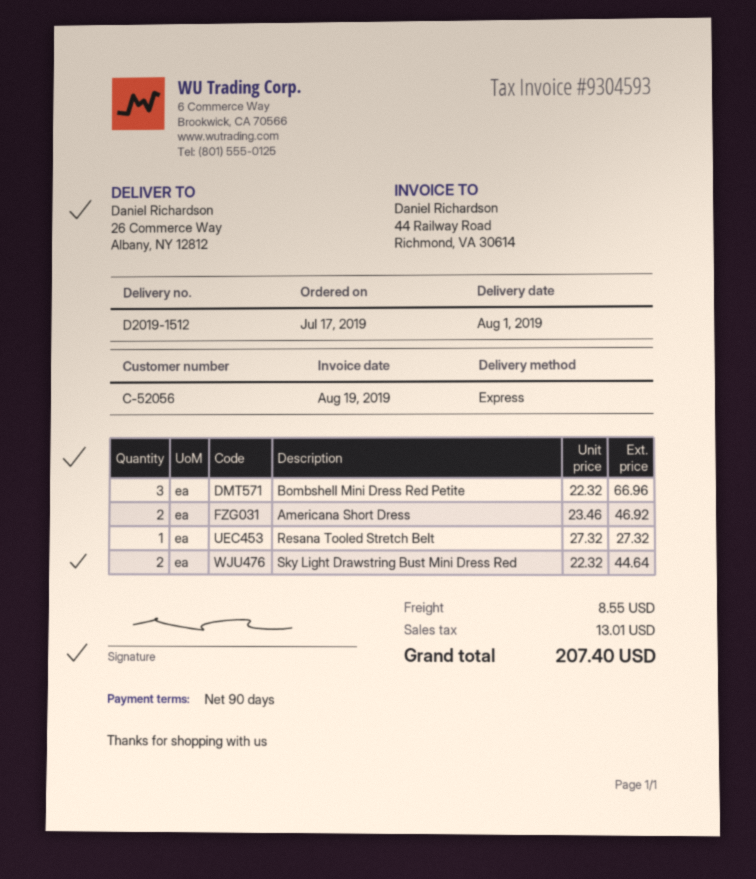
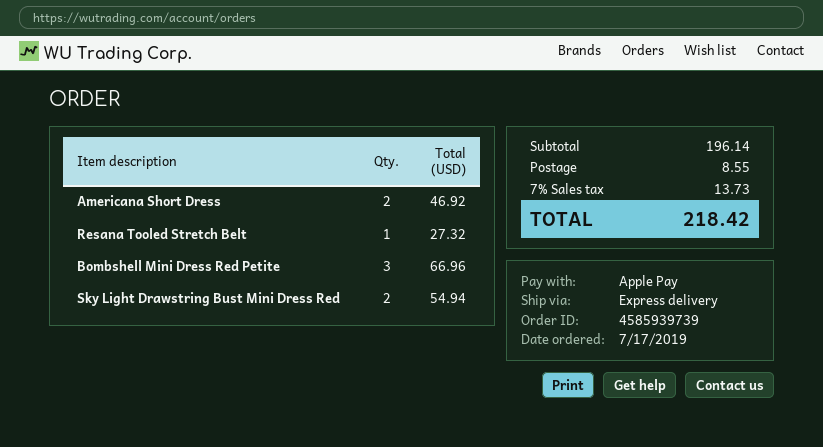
Sky Light Drawstring Bust Mini Dress Red: 2 for 44.64 -> 2 for 54.94
tax: 13.01 -> 13.73
total: 207.40 -> 218.42

